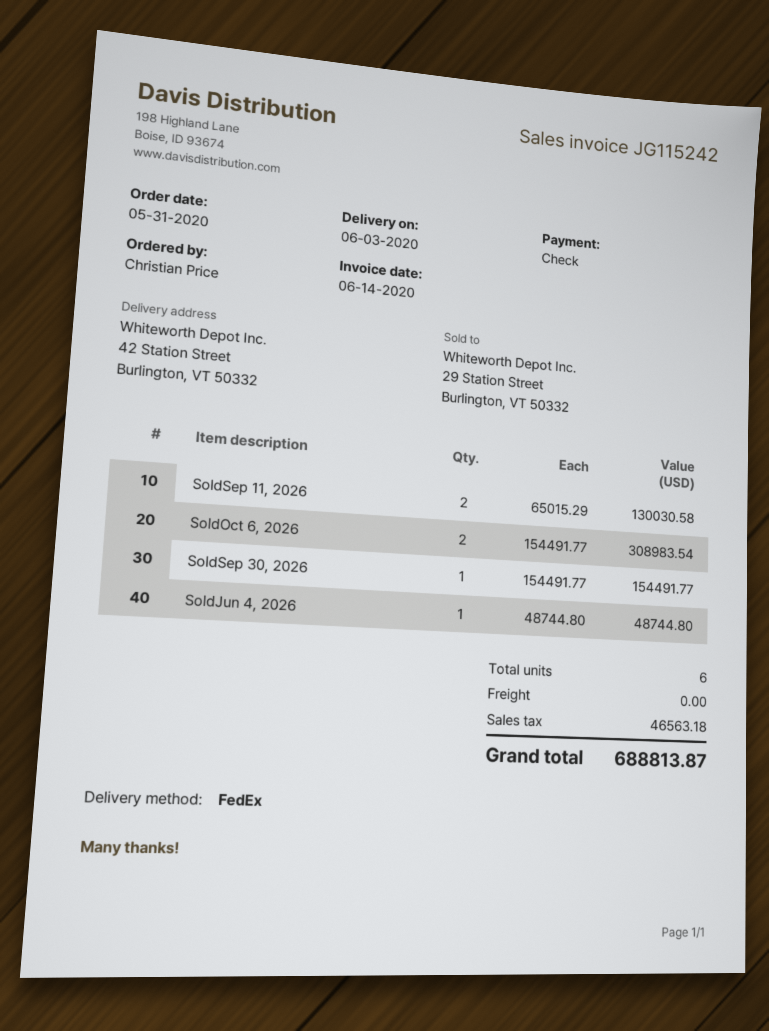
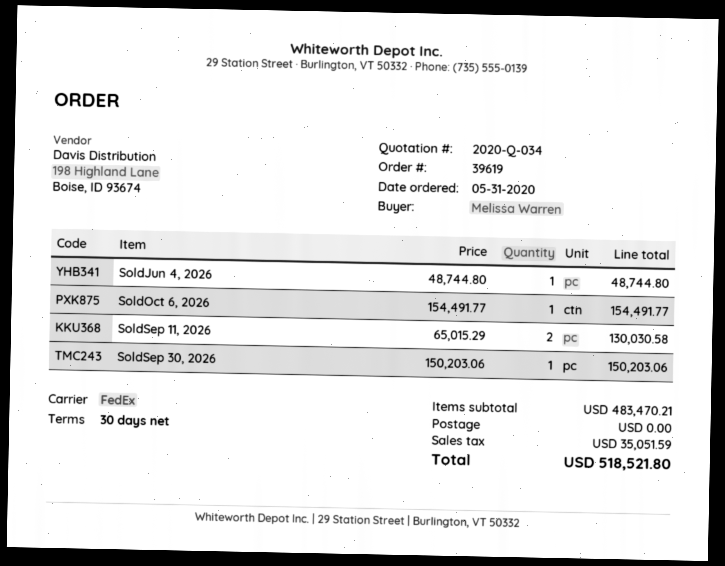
ordered by: Christian Price -> Melissa Warren
SoldOct 6, 2026: 2 x 154491.77 = 308983.54 -> 1 x 154491.77 = 154491.77
SoldSep 30, 2026: 1 x 154491.77 = 154491.77 -> 1 x 150203.06 = 150203.06
tax: 46563.18 -> 35051.59
total: 688813.87 -> 518521.80

